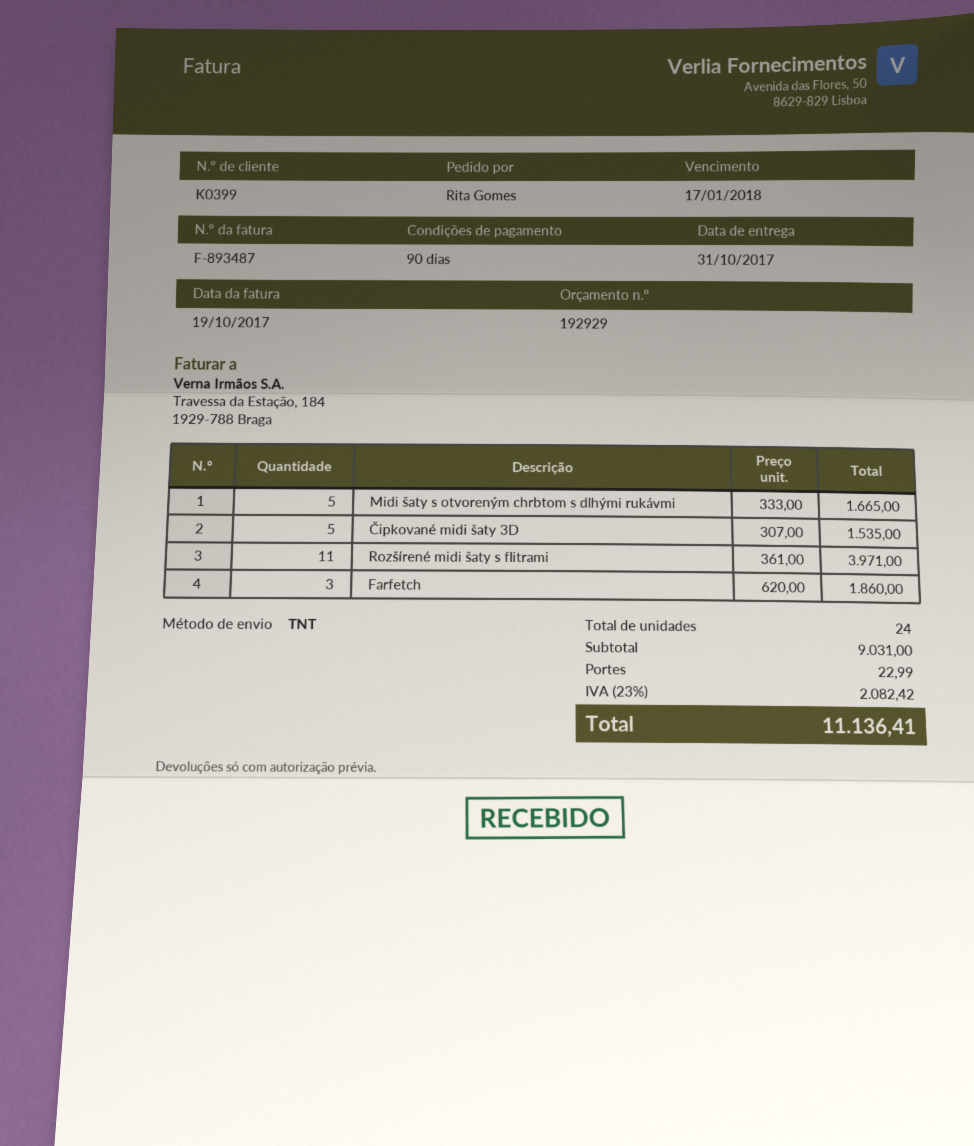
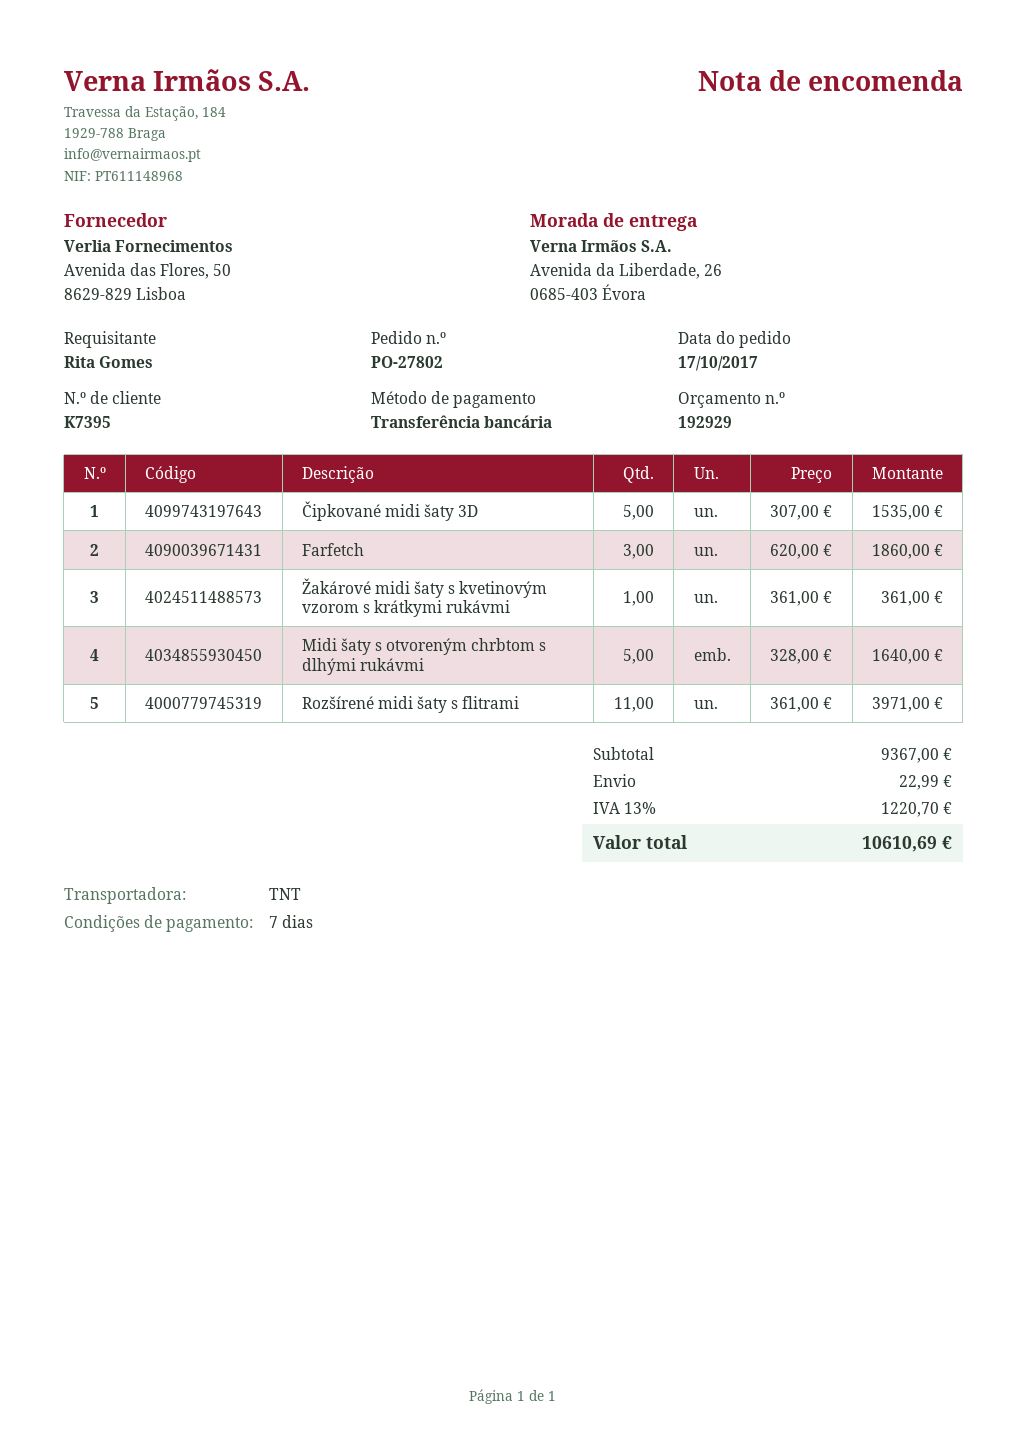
payment terms: 90 days -> 7 days
customer number: K0399 -> K7395
Midi šaty s otvoreným chrbtom s dlhými rukávmi: 5 x 333.00 = 1665.00 -> 5 x 328.00 = 1640.00
Žakárové midi šaty s kvetinovým vzorom s krátkymi rukávmi: none -> 1 x 361.00 = 361.00
subtotal: 9031.00 -> 9367.00
tax: 23% = 2082.42 -> 13% = 1220.70
total: 11136.41 -> 10610.69

